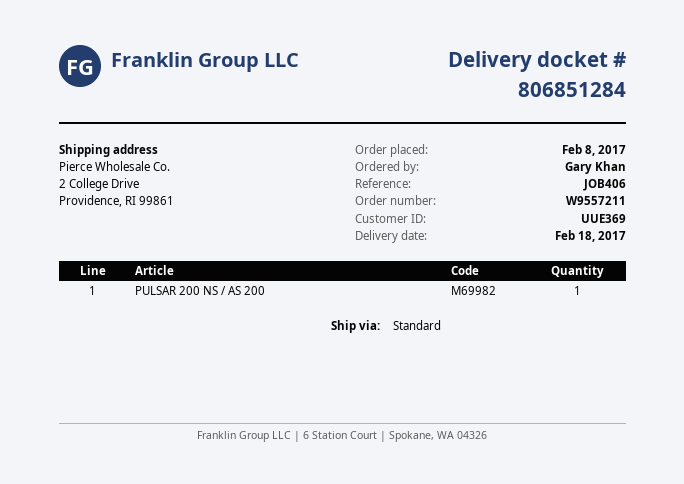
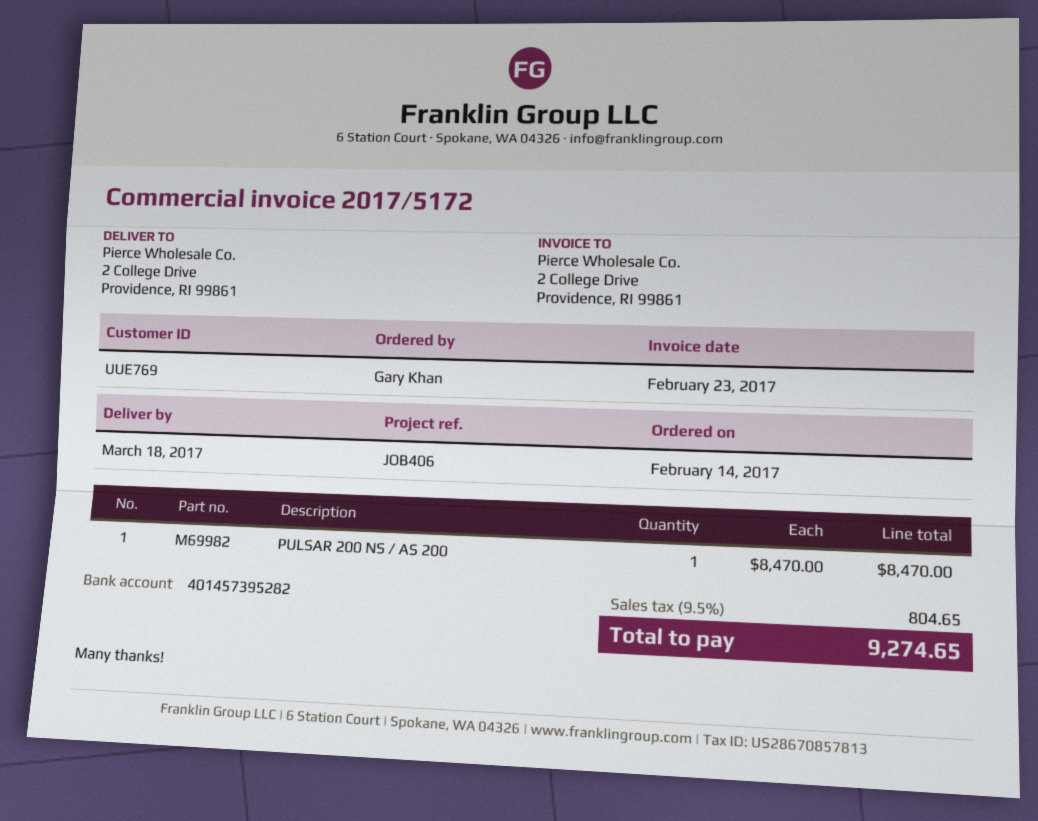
order date: 2017-02-08 -> 2017-02-14
delivery date: 2017-02-18 -> 2017-03-18
customer number: UUE369 -> UUE769

